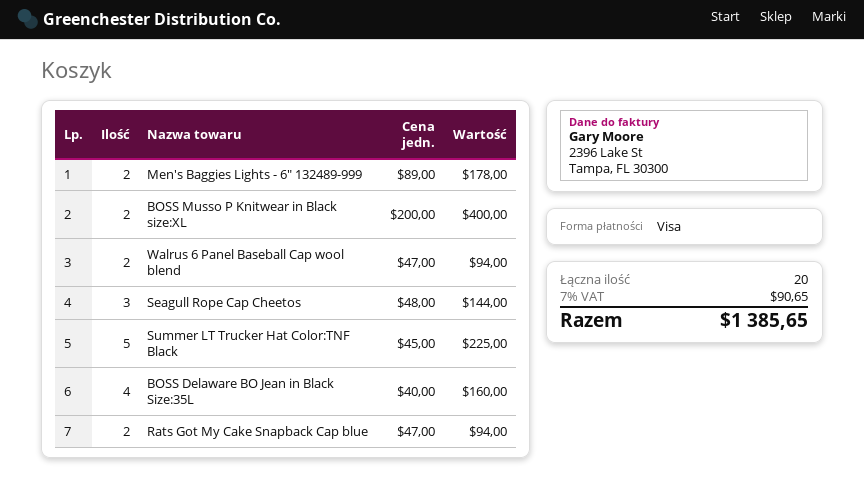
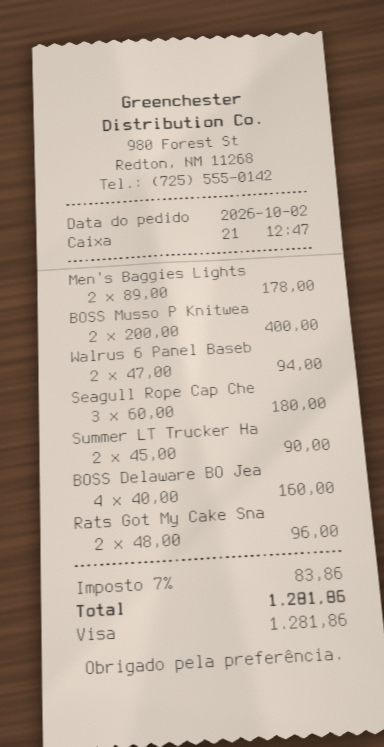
Seagull Rope Cap Cheetos: 3 x 48.00 = 144.00 -> 3 x 60.00 = 180.00
Summer LT Trucker Hat Color:TNF Black: 5 x 45.00 = 225.00 -> 2 x 45.00 = 90.00
Rats Got My Cake Snapback Cap blue: 2 x 47.00 = 94.00 -> 2 x 48.00 = 96.00
tax: 7% = 90.65 -> 7% = 83.86
total: 1385.65 -> 1281.86

